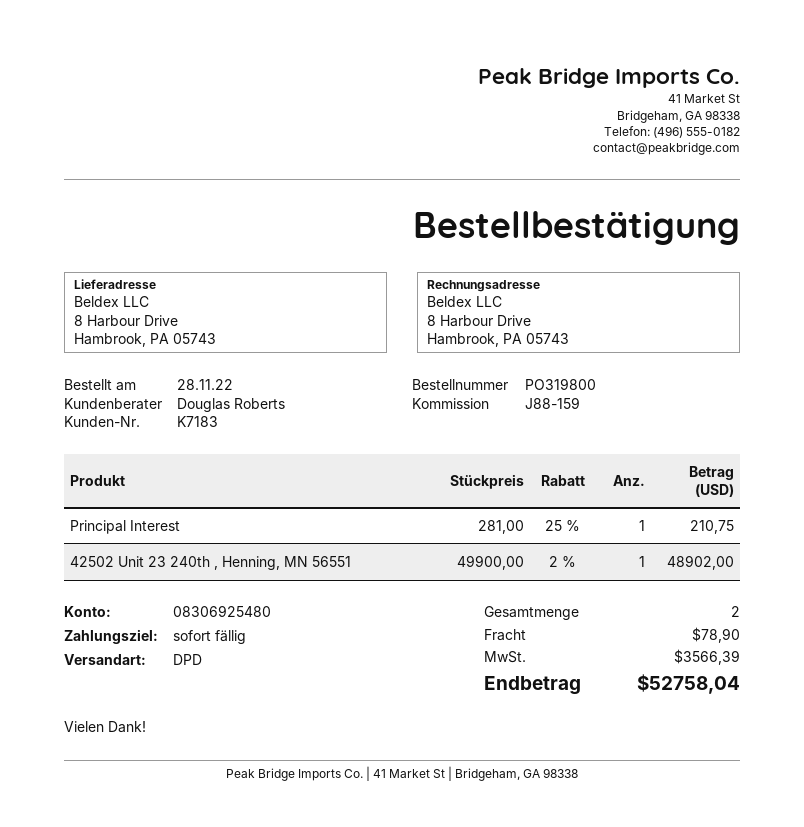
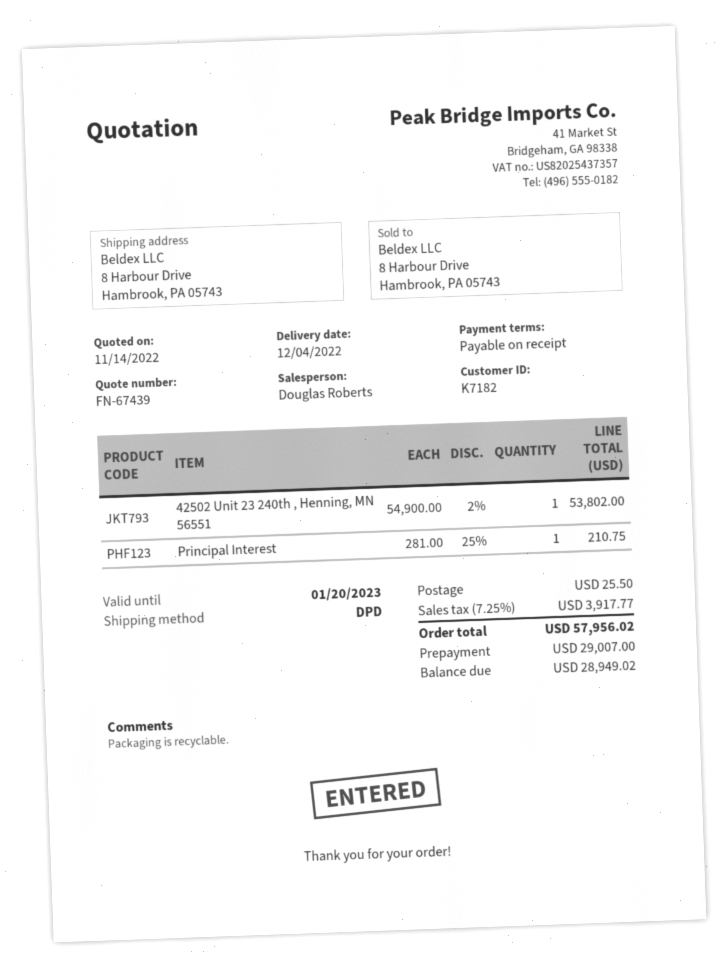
customer number: K7183 -> K7182
42502 Unit 23 240th , Henning, MN 56551: 1 x 49900.00 - 2% = 48902.00 -> 1 x 54900.00 - 2% = 53802.00
shipping: 78.90 -> 25.50
tax: 3566.39 -> 3917.77
total: 52758.04 -> 57956.02

